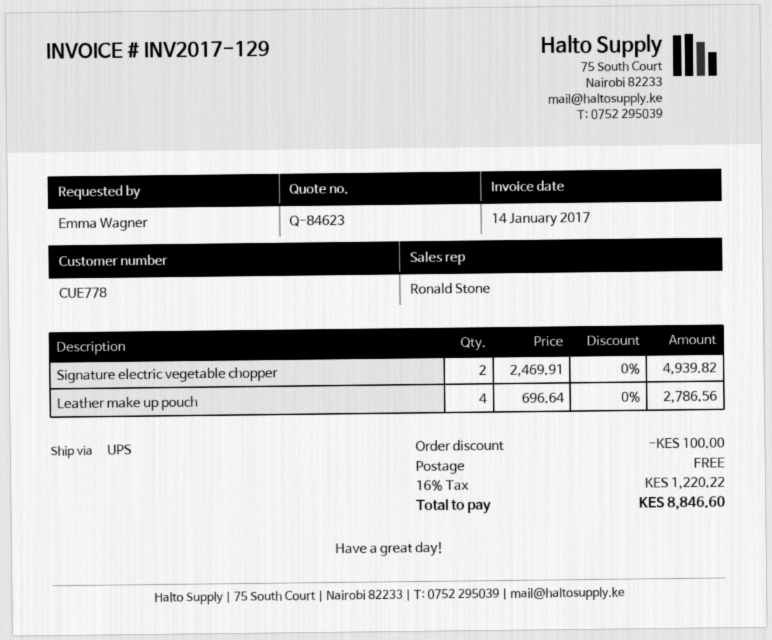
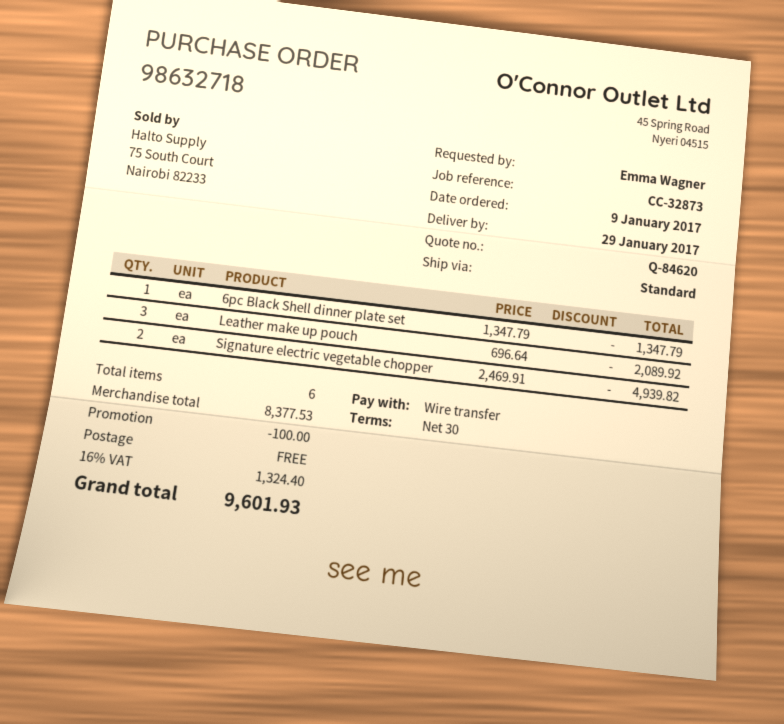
quote number: Q-84623 -> Q-84620
shipping method: UPS -> standard
Leather make up pouch: 4 x 696.64 = 2786.56 -> 3 x 696.64 = 2089.92
6pc Black Shell dinner plate set: none -> 1 x 1347.79 = 1347.79
tax: 16% = 1220.22 -> 16% = 1324.40
total: 8846.60 -> 9601.93

